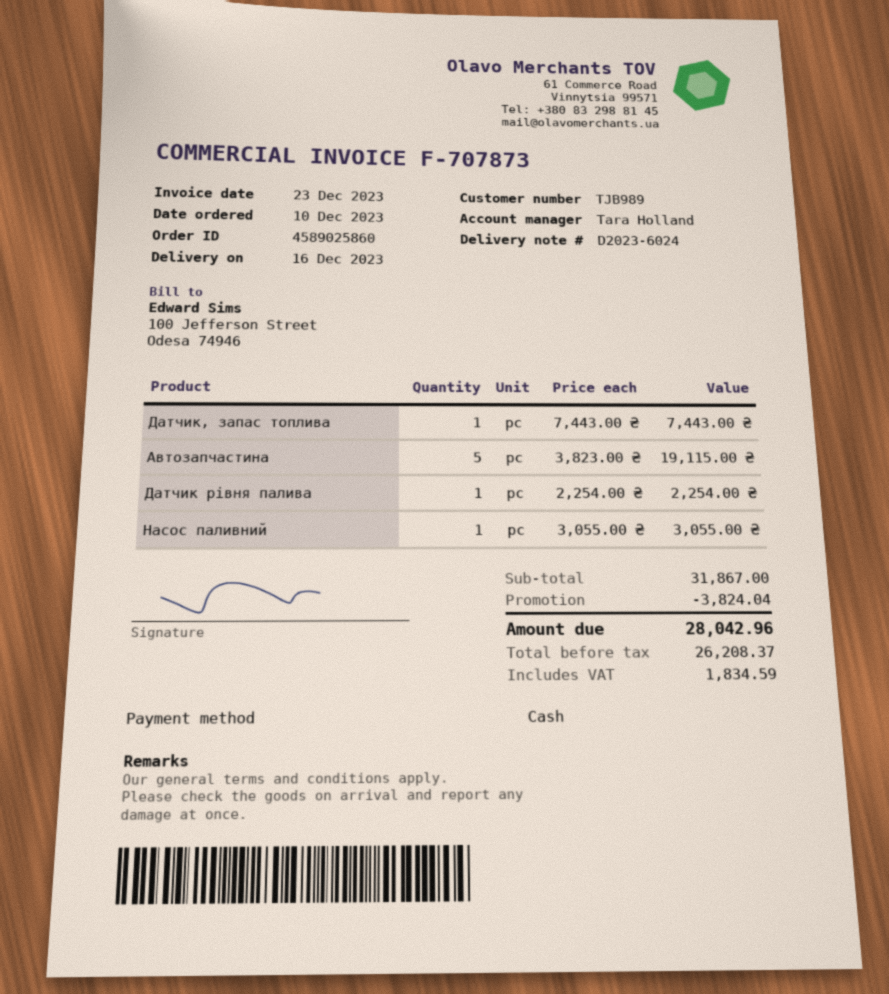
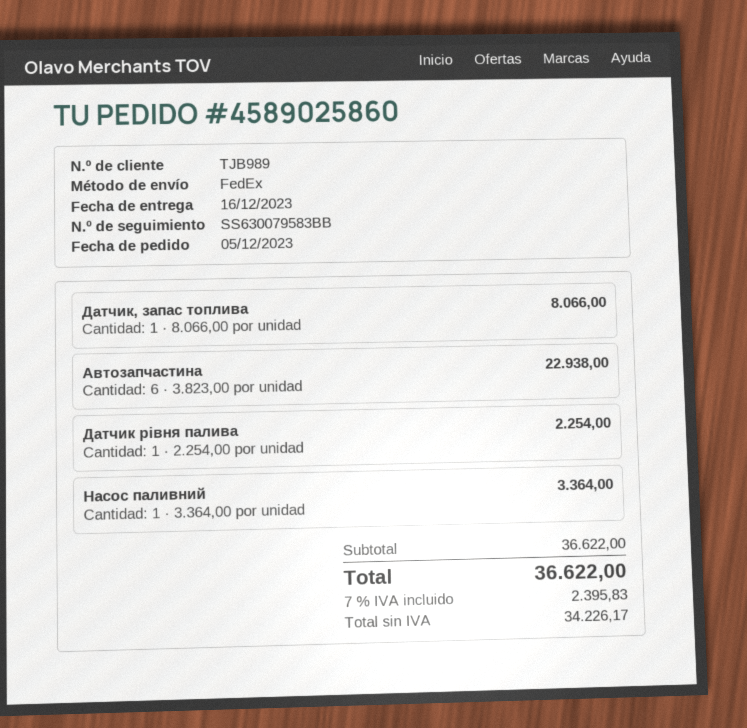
order date: 2023-12-10 -> 2023-12-05
Датчик, запас топлива: 1 x 7443.00 = 7443.00 -> 1 x 8066.00 = 8066.00
Автозапчастина: 5 x 3823.00 = 19115.00 -> 6 x 3823.00 = 22938.00
Насос паливний: 1 x 3055.00 = 3055.00 -> 1 x 3364.00 = 3364.00
subtotal: 31867.00 -> 36622.00
discount: 3824.04 -> none
net: 26208.37 -> 34226.17
tax: 1834.59 -> 2395.83
total: 28042.96 -> 36622.00

